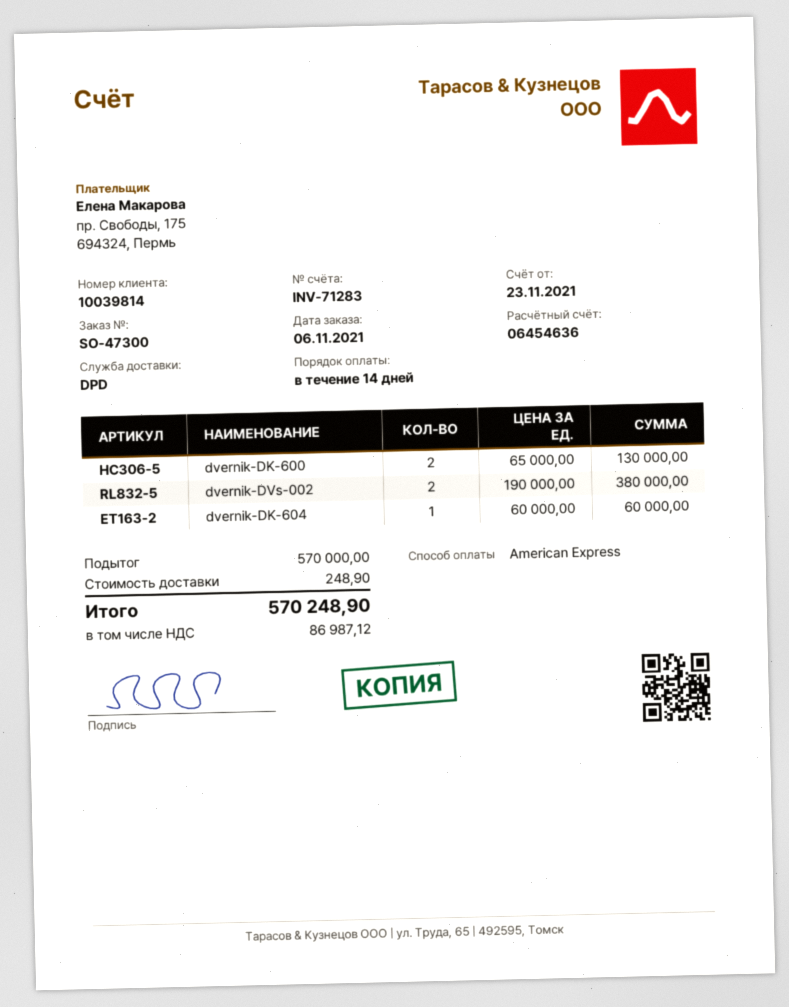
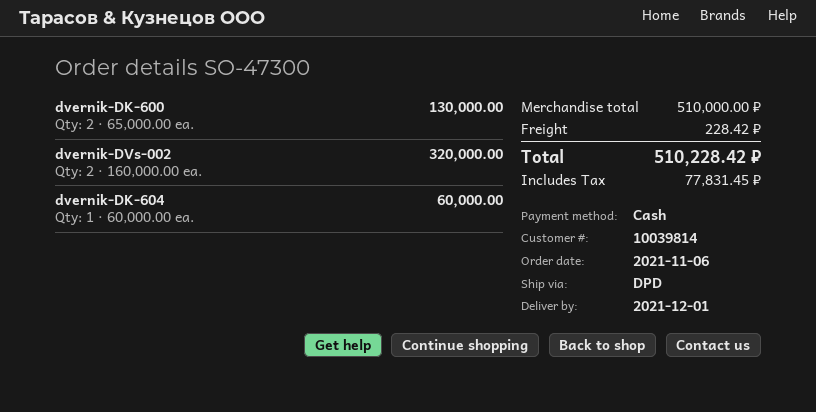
payment method: American Express -> cash
dvernik-DVs-002: 2 x 190000.00 = 380000.00 -> 2 x 160000.00 = 320000.00
subtotal: 570000.00 -> 510000.00
shipping: 248.90 -> 228.42
tax: 86987.12 -> 77831.45
total: 570248.90 -> 510228.42

